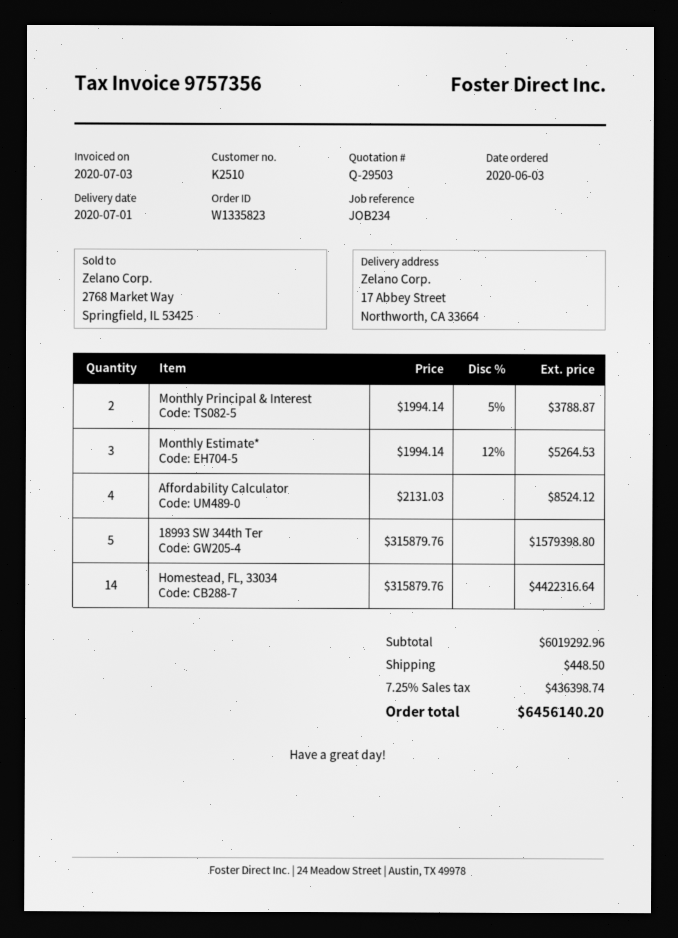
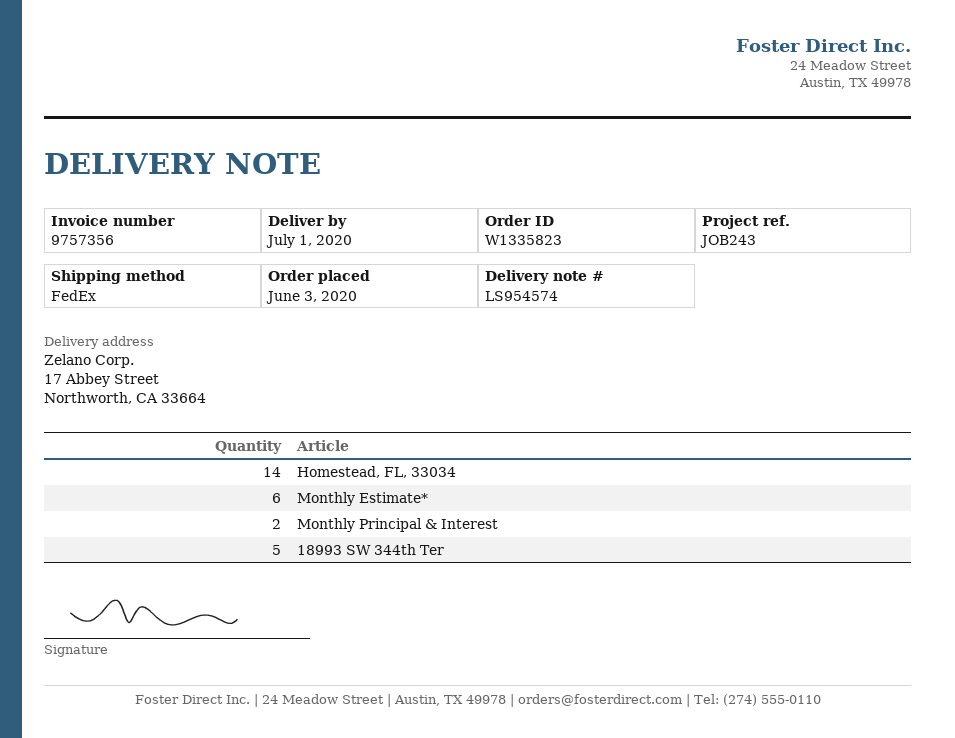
reference: JOB234 -> JOB243
Monthly Estimate*: 3 -> 6
Affordability Calculator: 4 -> none

